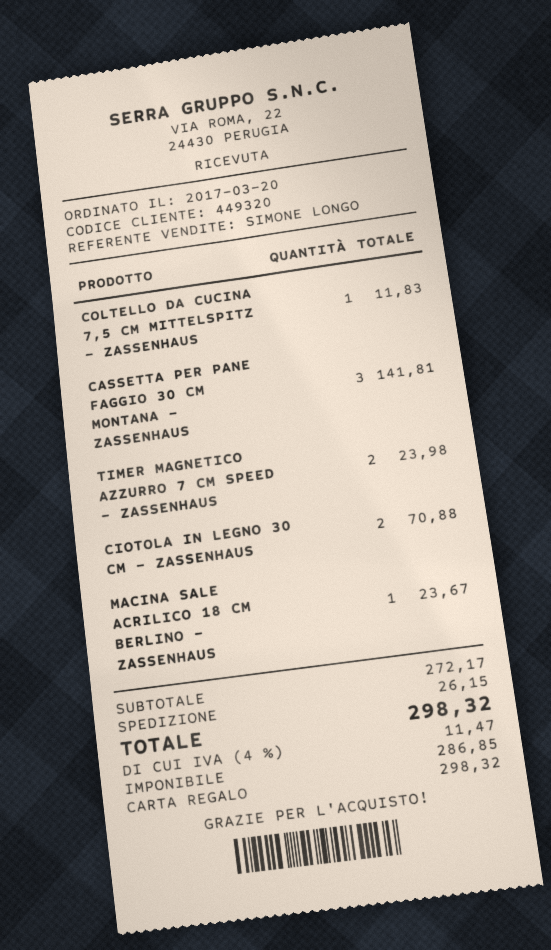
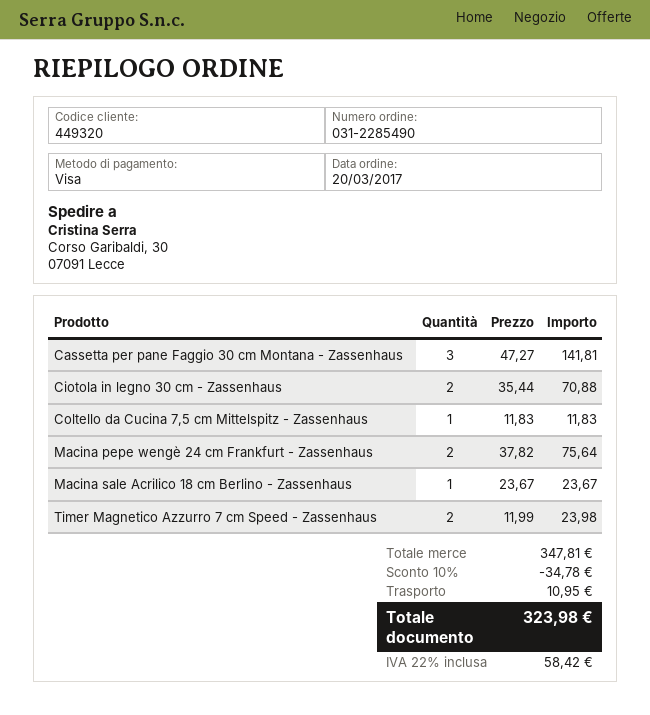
payment method: gift card -> Visa
Macina pepe wengè 24 cm Frankfurt - Zassenhaus: none -> 2 for 75.64
subtotal: 272.17 -> 347.81
discount: none -> 10% = 34.78
shipping: 26.15 -> 10.95
tax: 4% = 11.47 -> 22% = 58.42
total: 298.32 -> 323.98

